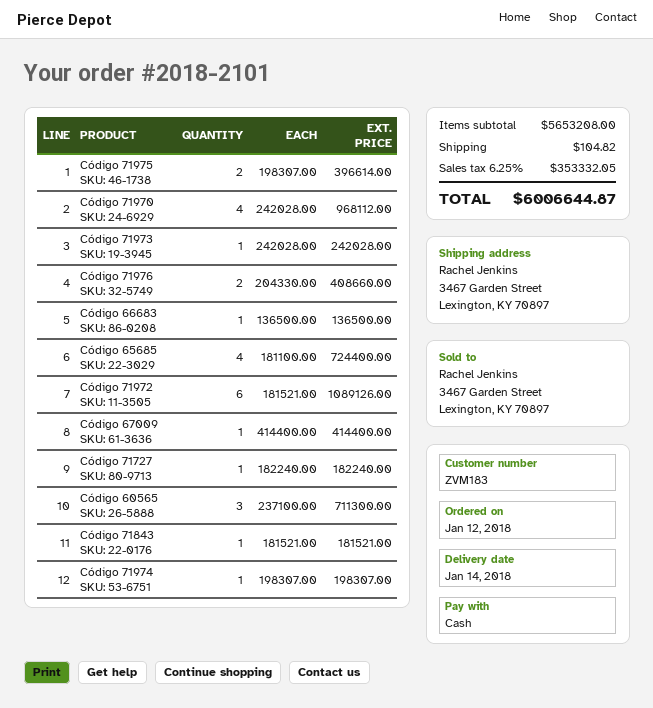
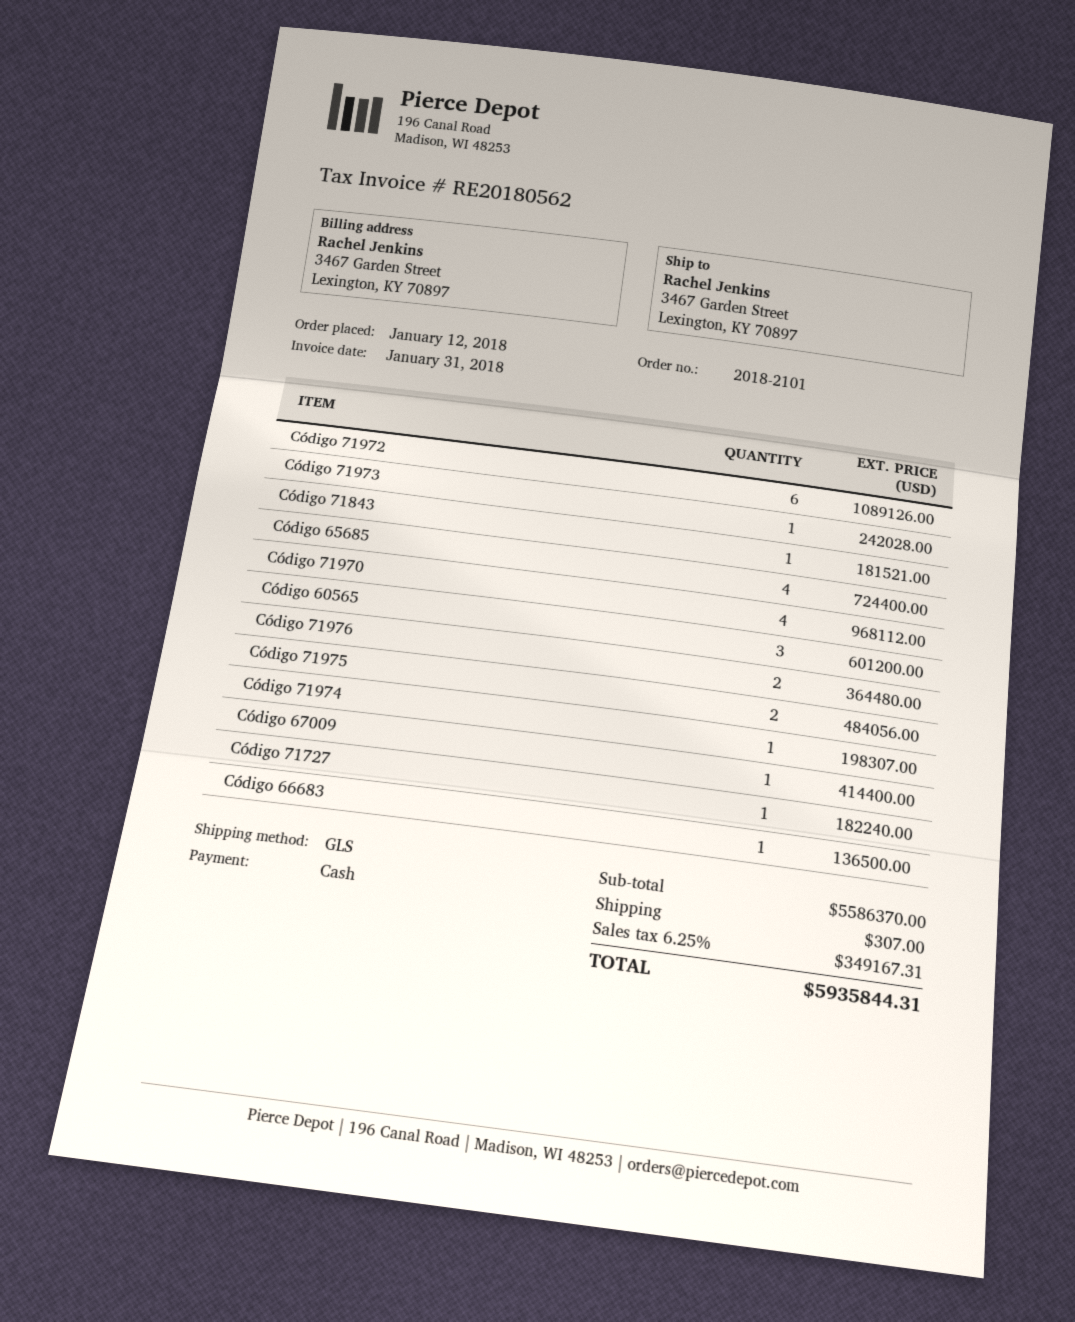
Código 71975: 2 for 396614.00 -> 2 for 484056.00
Código 71976: 2 for 408660.00 -> 2 for 364480.00
Código 60565: 3 for 711300.00 -> 3 for 601200.00
subtotal: 5653208.00 -> 5586370.00
shipping: 104.82 -> 307.00
tax: 6.25% = 353332.05 -> 6.25% = 349167.31
total: 6006644.87 -> 5935844.31

